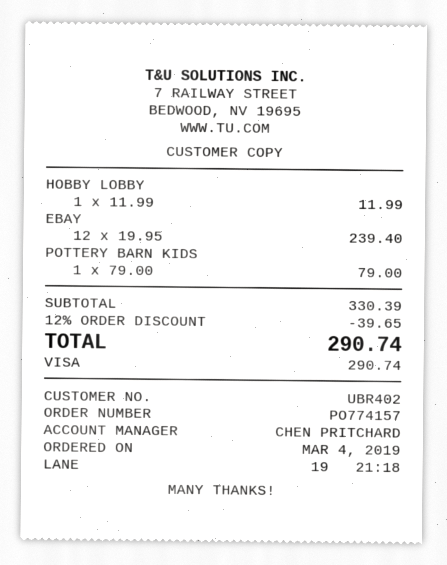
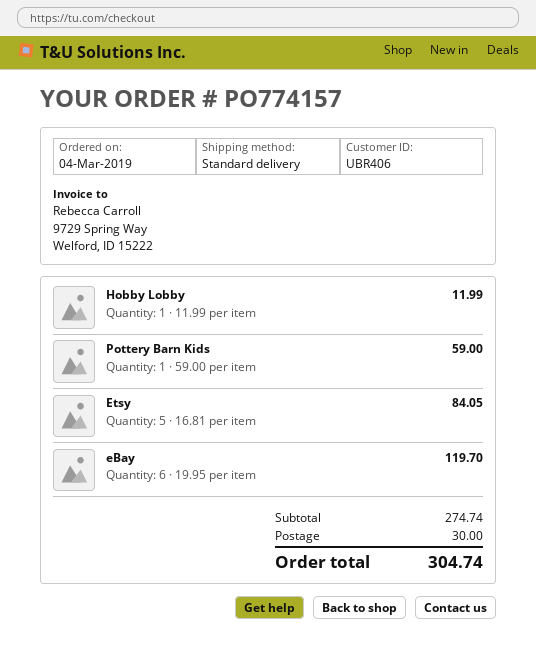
customer number: UBR402 -> UBR406
EBAY: 12 x 19.95 = 239.40 -> 6 x 19.95 = 119.70
POTTERY BARN KIDS: 1 x 79.00 = 79.00 -> 1 x 59.00 = 59.00
Etsy: none -> 5 x 16.81 = 84.05
subtotal: 330.39 -> 274.74
discount: 12% = 39.65 -> none
shipping: none -> 30.00
total: 290.74 -> 304.74

